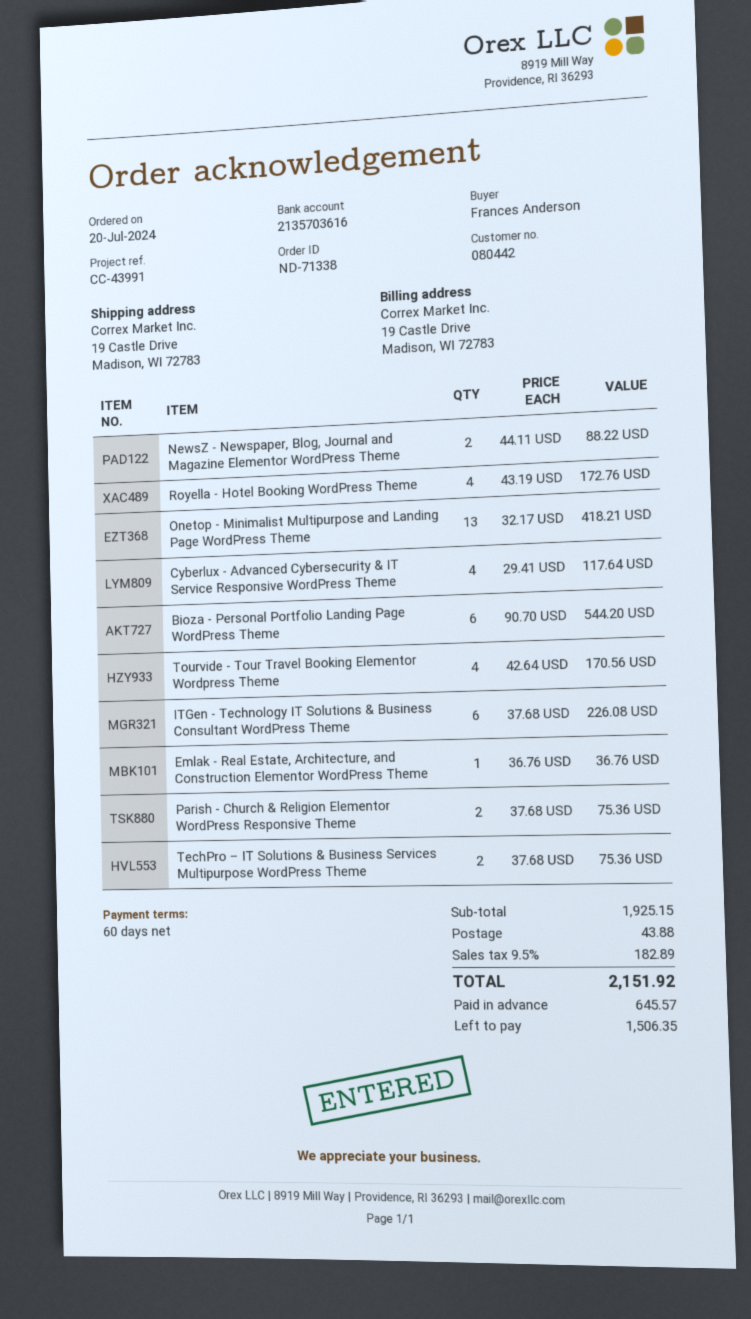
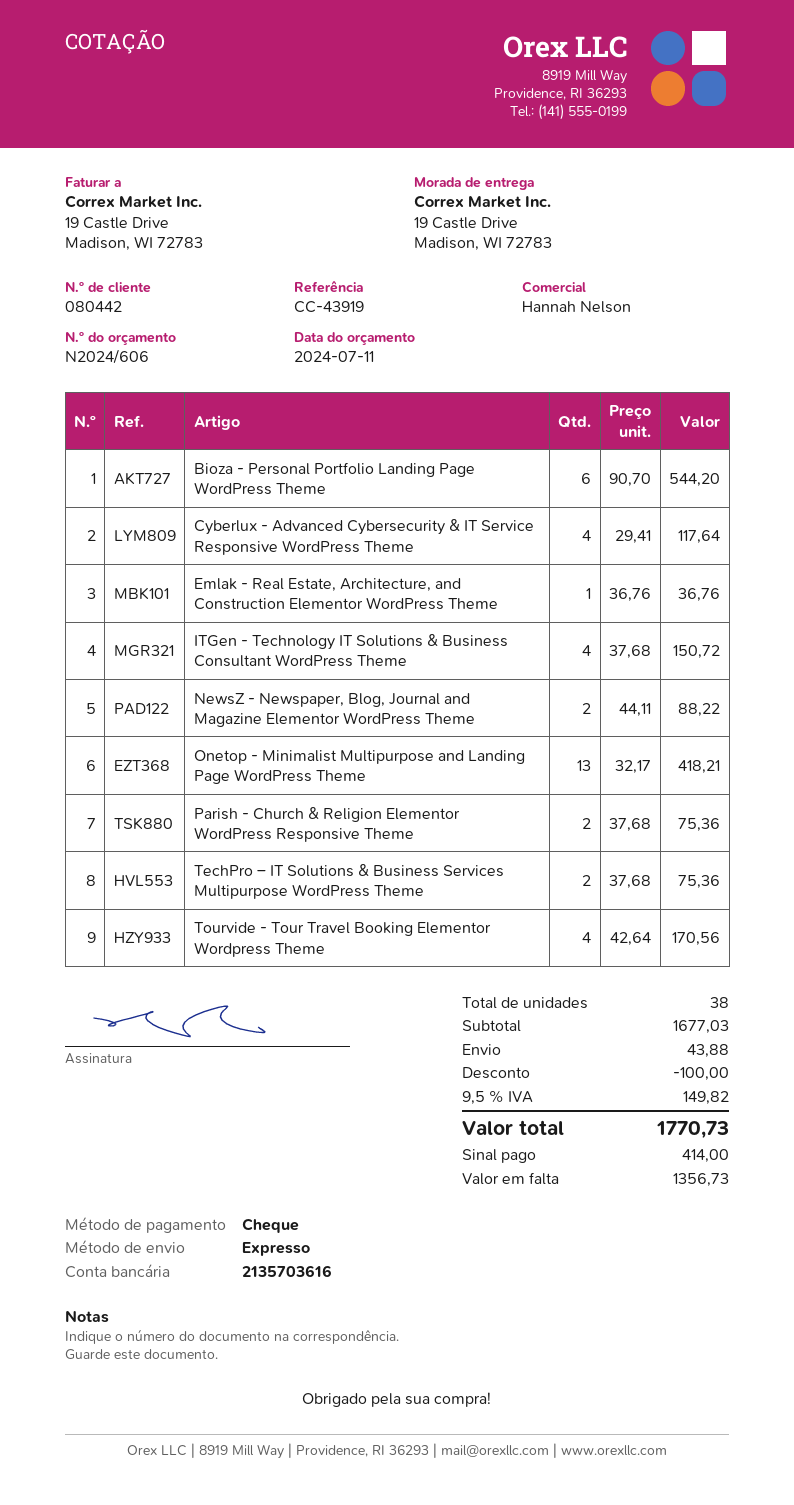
reference: CC-43991 -> CC-43919
Royella - Hotel Booking WordPress Theme: 4 x 43.19 = 172.76 -> none
ITGen - Technology IT Solutions & Business Consultant WordPress Theme: 6 x 37.68 = 226.08 -> 4 x 37.68 = 150.72
subtotal: 1925.15 -> 1677.03
discount: none -> 100.00
tax: 9.5% = 182.89 -> 9.5% = 149.82
total: 2151.92 -> 1770.73
deposit: 645.57 -> 414.00
balance: 1506.35 -> 1356.73

